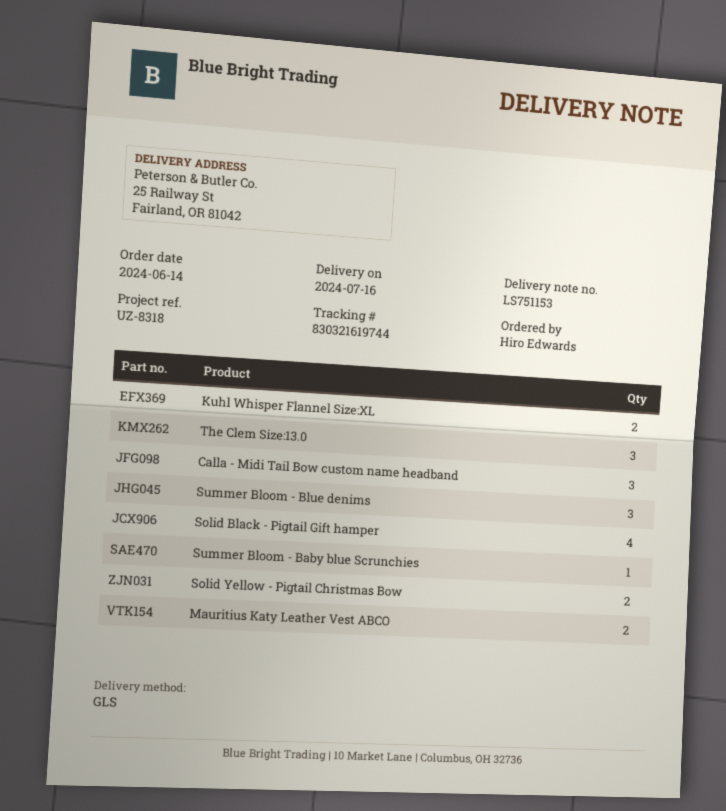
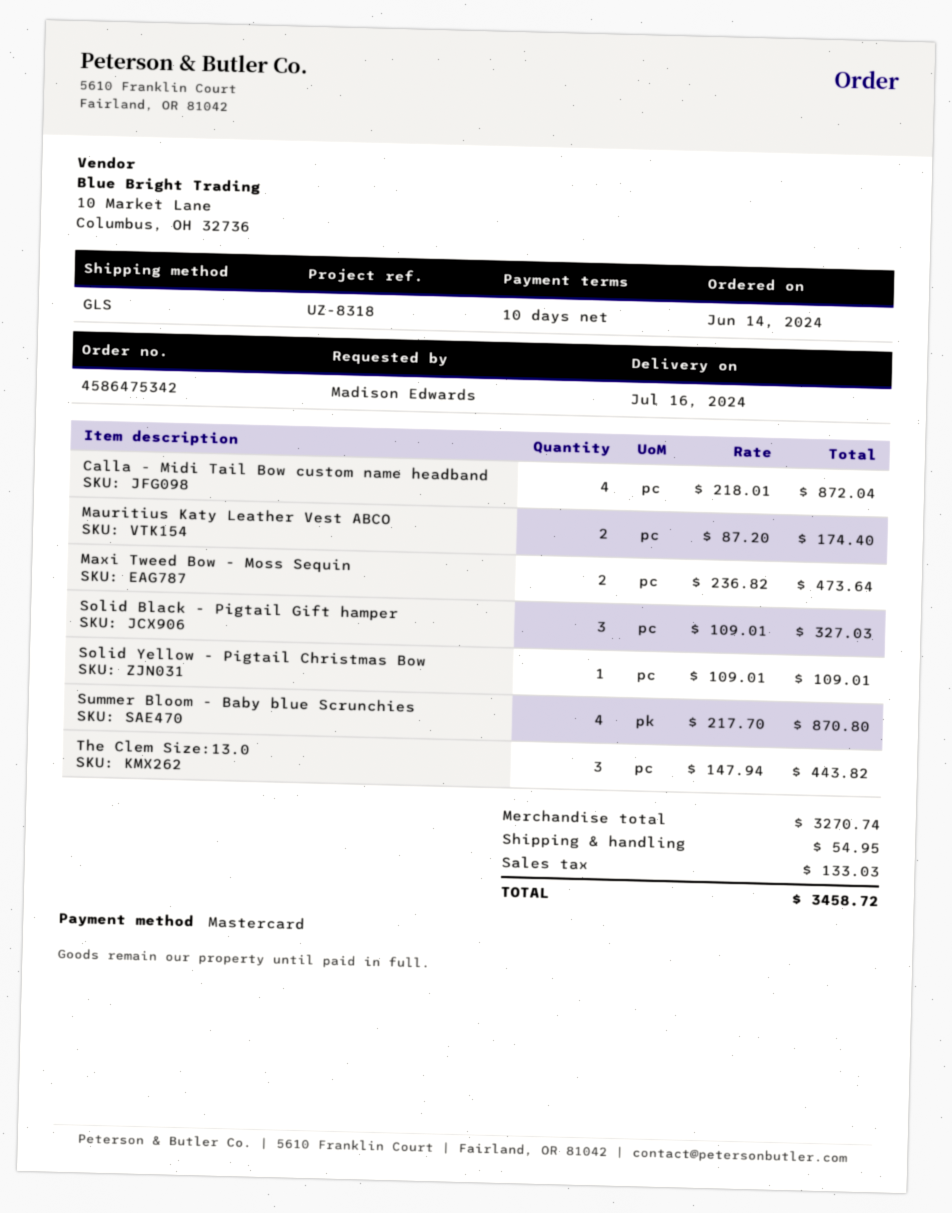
ordered by: Hiro Edwards -> Madison Edwards
Kuhl Whisper Flannel Size:XL: 2 -> none
Calla - Midi Tail Bow custom name headband: 3 -> 4
Summer Bloom - Blue denims: 3 -> none
Solid Black - Pigtail Gift hamper: 4 -> 3
Summer Bloom - Baby blue Scrunchies: 1 -> 4
Solid Yellow - Pigtail Christmas Bow: 2 -> 1
Maxi Tweed Bow - Moss Sequin: none -> 2

